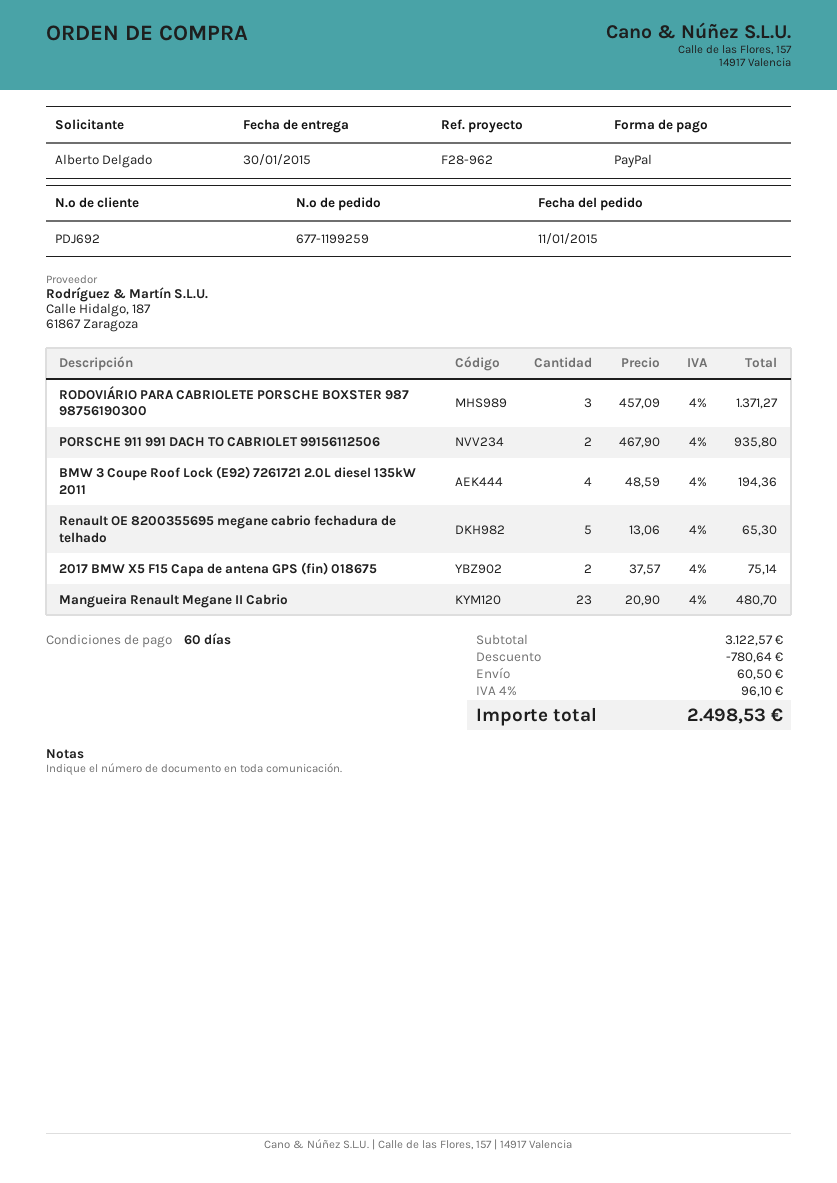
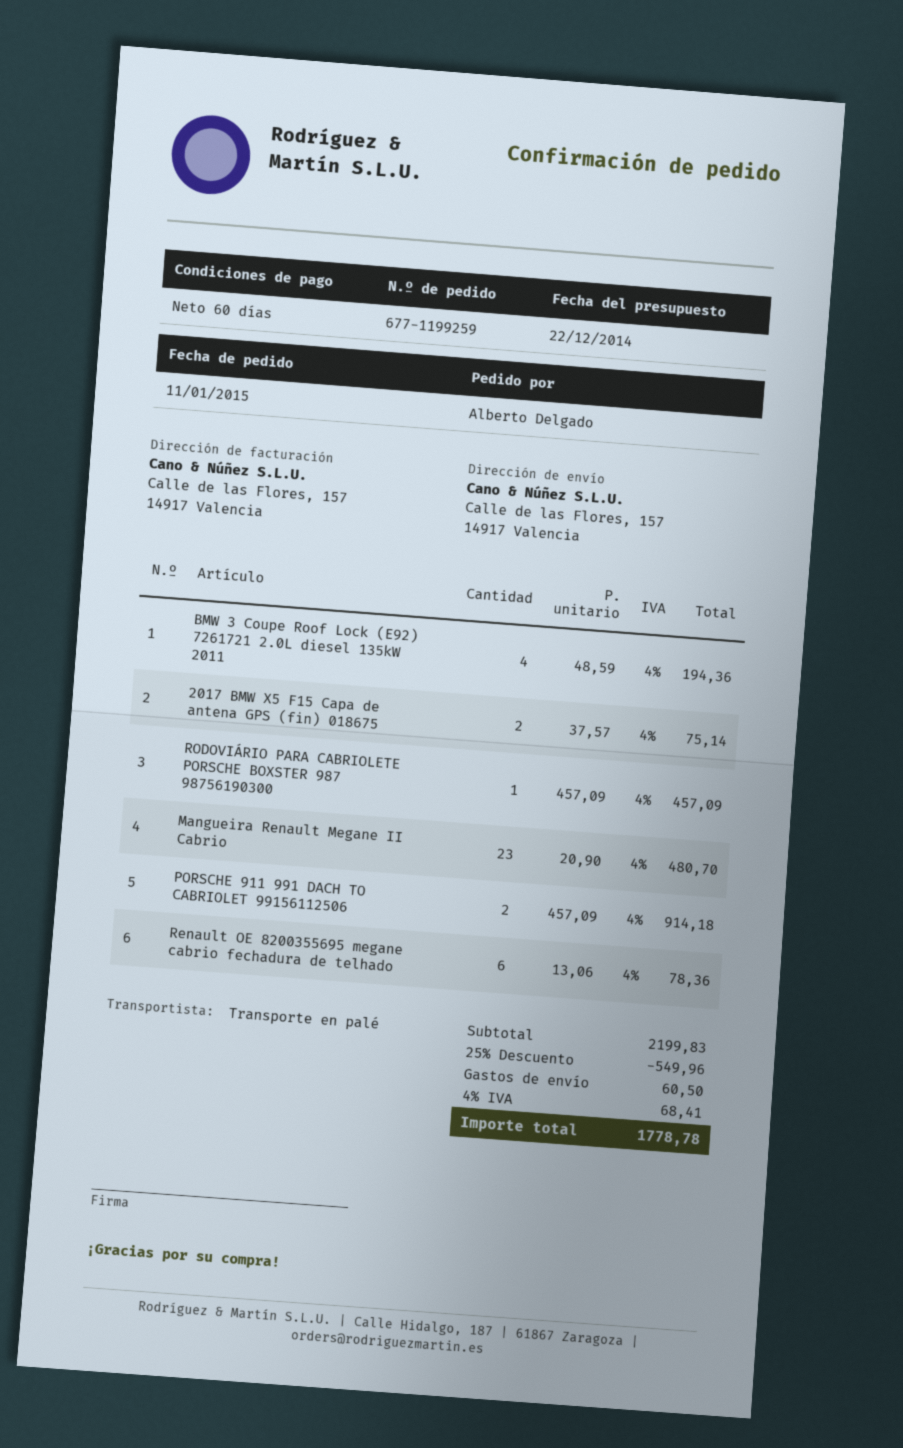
RODOVIÁRIO PARA CABRIOLETE PORSCHE BOXSTER 987 98756190300: 3 x 457.09 = 1371.27 -> 1 x 457.09 = 457.09
PORSCHE 911 991 DACH TO CABRIOLET 99156112506: 2 x 467.90 = 935.80 -> 2 x 457.09 = 914.18
Renault OE 8200355695 megane cabrio fechadura de telhado: 5 x 13.06 = 65.30 -> 6 x 13.06 = 78.36
subtotal: 3122.57 -> 2199.83
discount: 780.64 -> 549.96
tax: 4% = 96.10 -> 4% = 68.41
total: 2498.53 -> 1778.78

